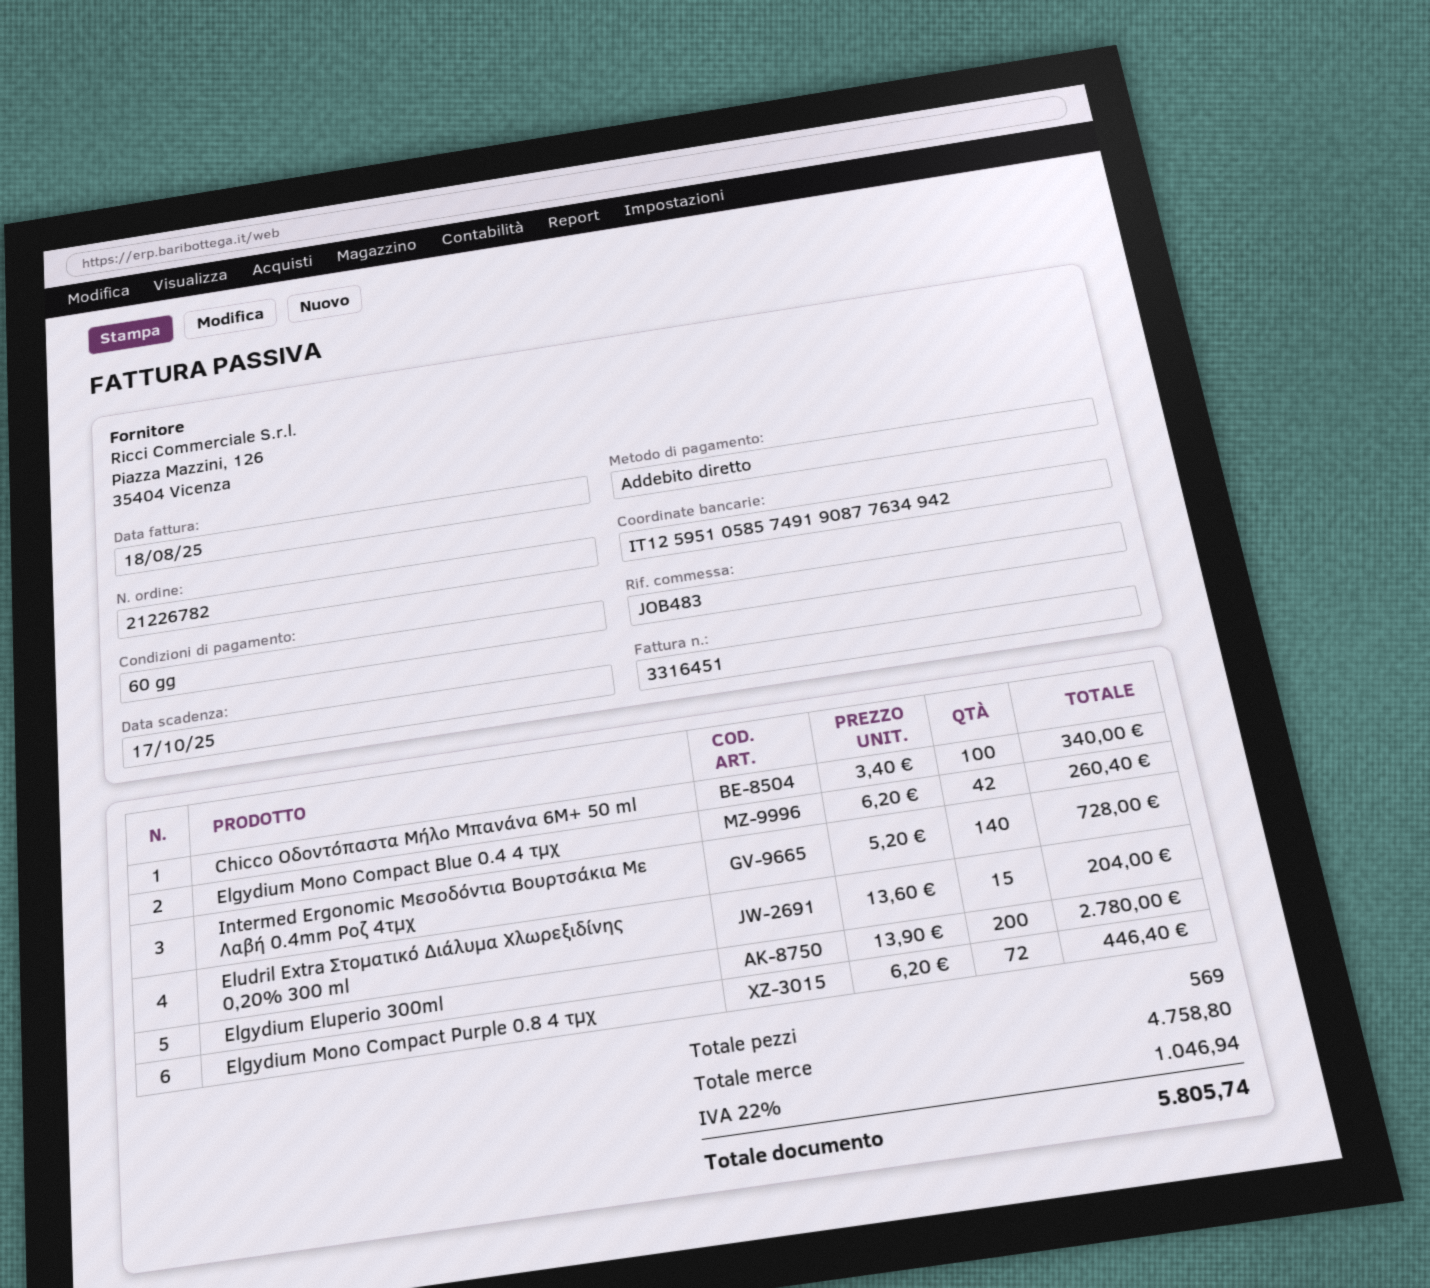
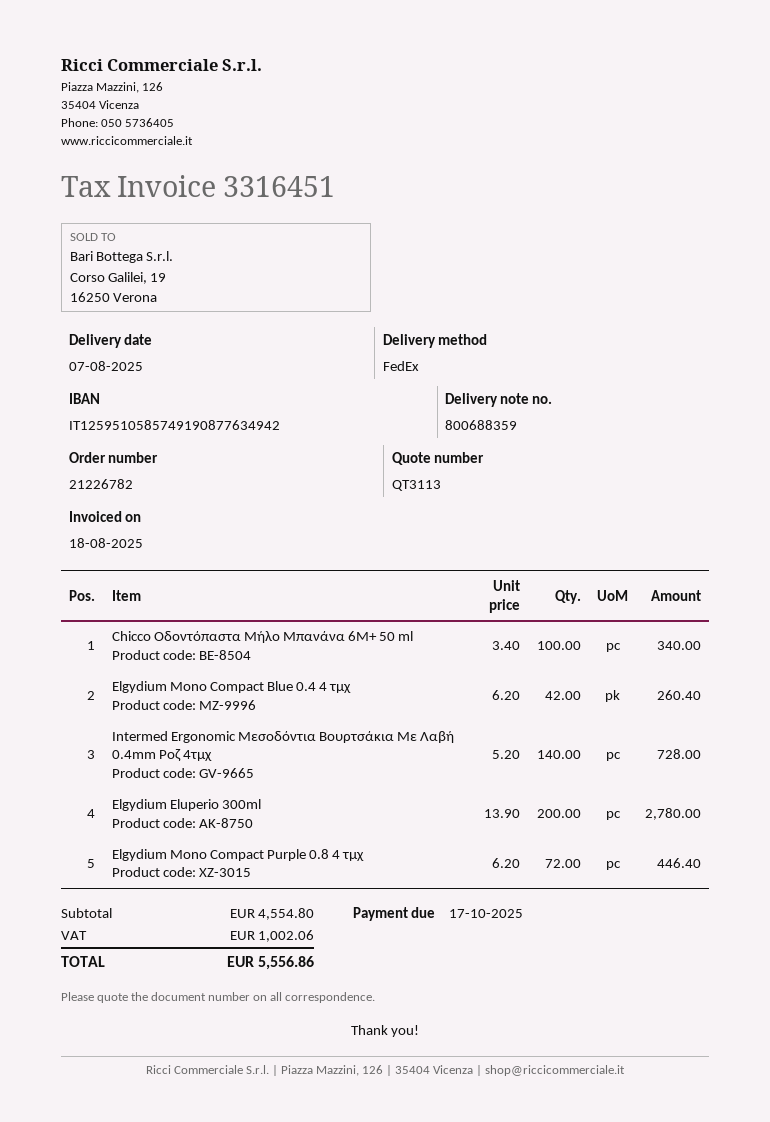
Eludril Extra Στοματικό Διάλυμα Χλωρεξιδίνης 0,20% 300 ml: 15 x 13.60 = 204.00 -> none
subtotal: 4758.80 -> 4554.80
tax: 1046.94 -> 1002.06
total: 5805.74 -> 5556.86

